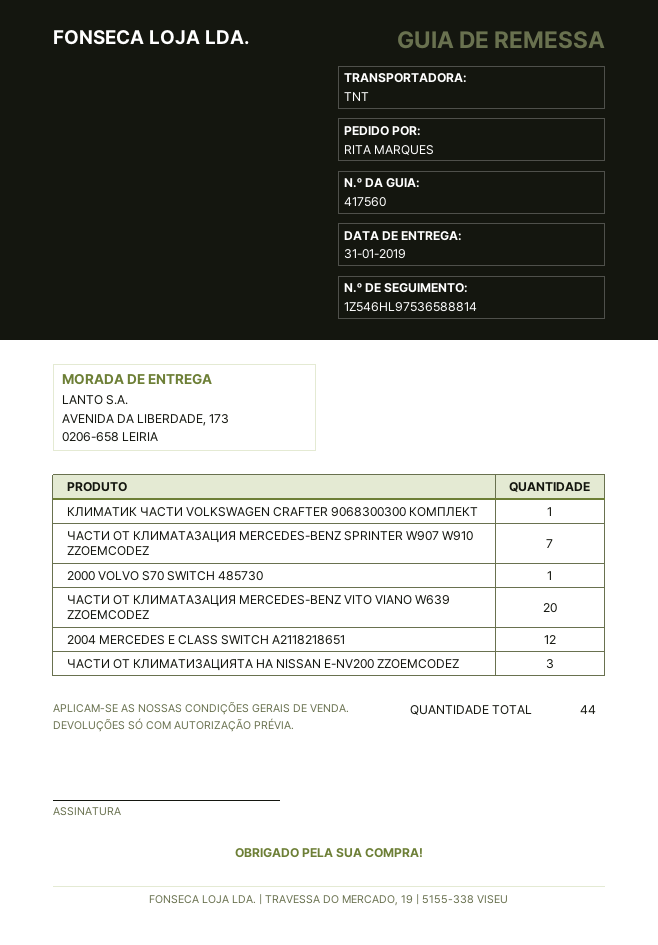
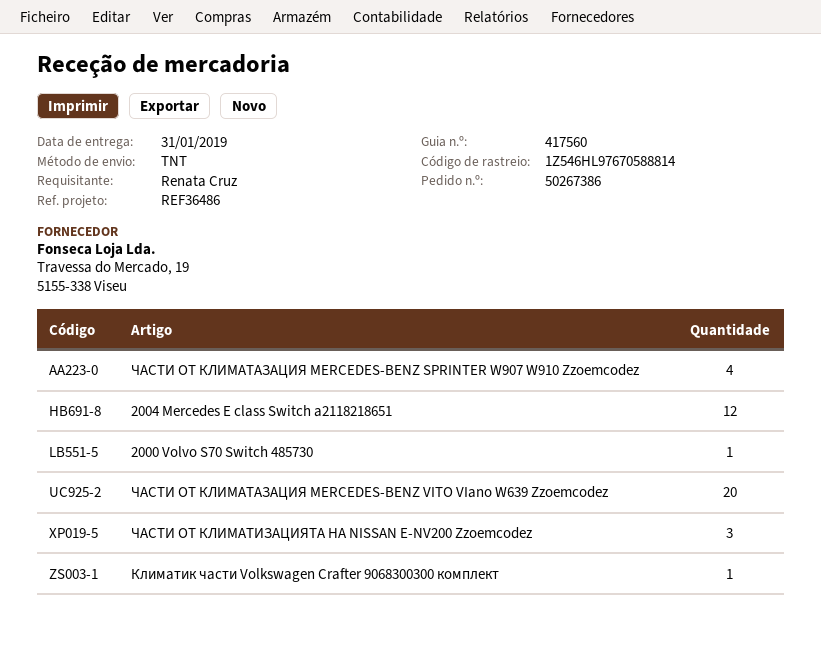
ordered by: RITA MARQUES -> Renata Cruz
tracking number: 1Z546HL97536588814 -> 1Z546HL97670588814
ЧАСТИ ОТ КЛИМАТАЗАЦИЯ MERCEDES-BENZ SPRINTER W907 W910 ZZOEMCODEZ: 7 -> 4

